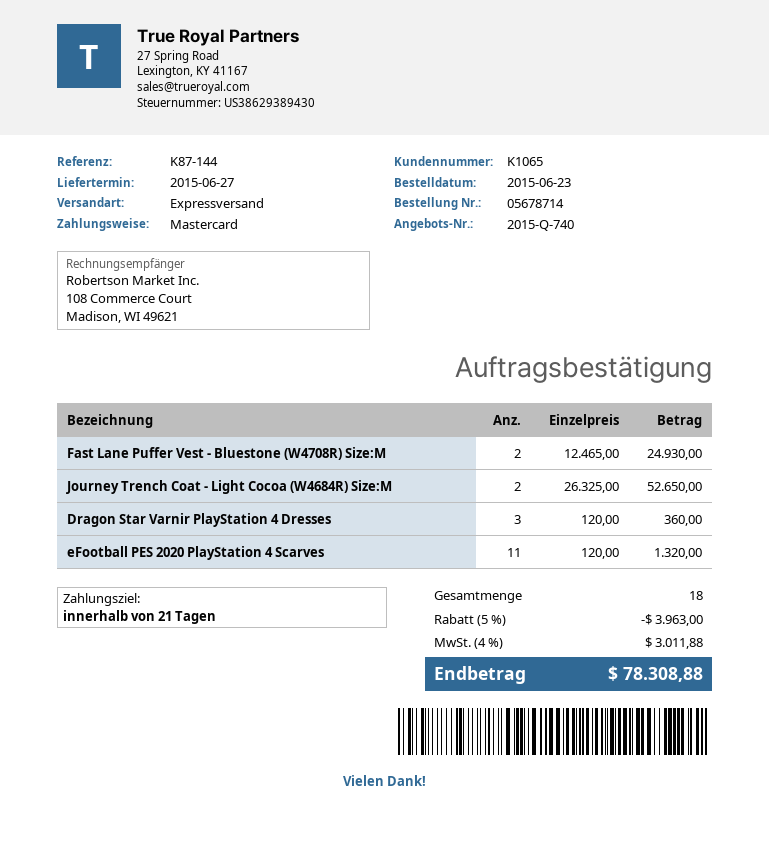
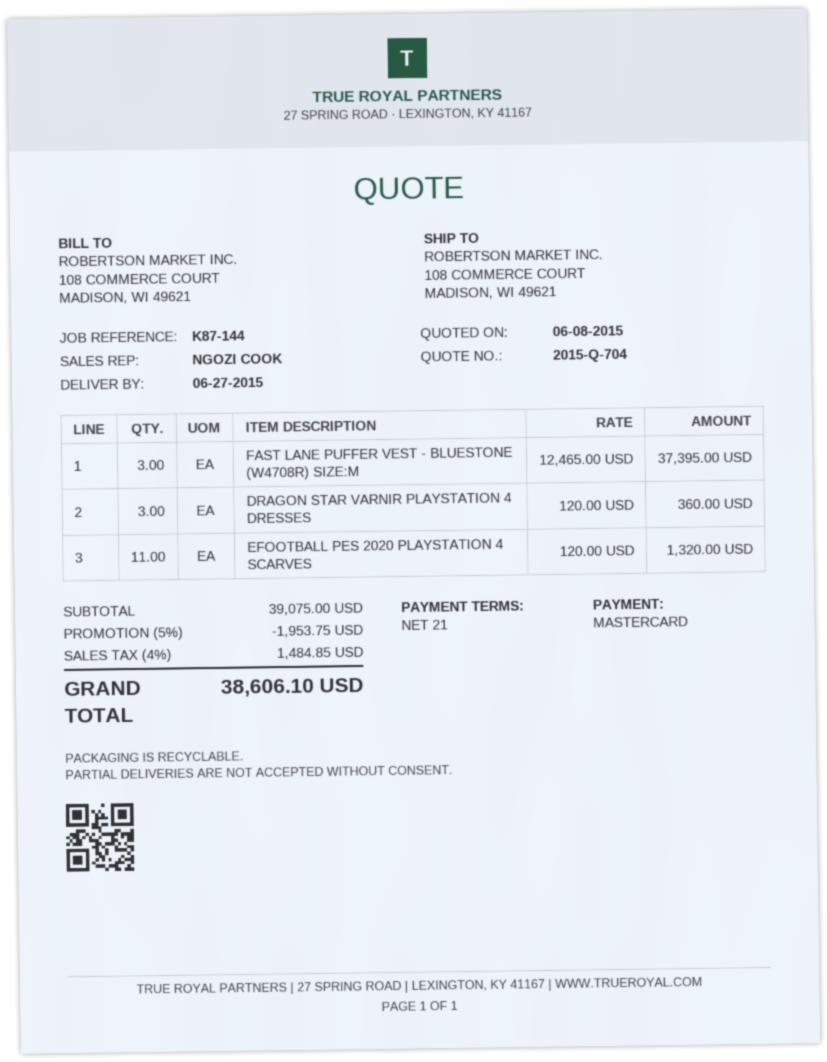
quote number: 2015-Q-740 -> 2015-Q-704
Fast Lane Puffer Vest - Bluestone (W4708R) Size:M: 2 x 12465.00 = 24930.00 -> 3 x 12465.00 = 37395.00
Journey Trench Coat - Light Cocoa (W4684R) Size:M: 2 x 26325.00 = 52650.00 -> none
discount: 5% = 3963.00 -> 5% = 1953.75
tax: 4% = 3011.88 -> 4% = 1484.85
total: 78308.88 -> 38606.10

